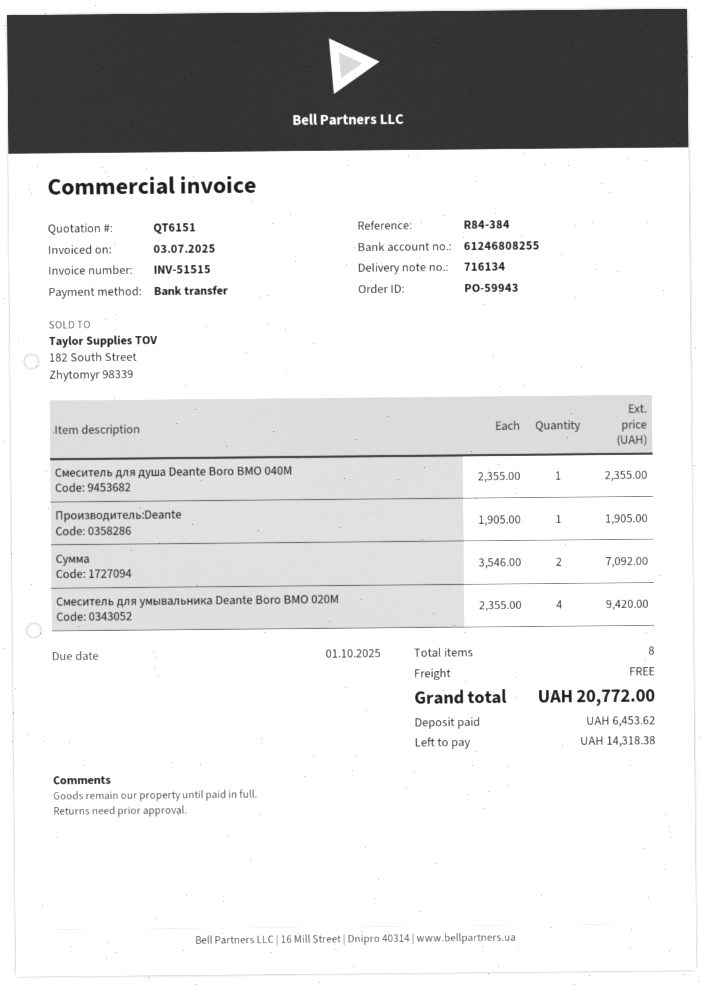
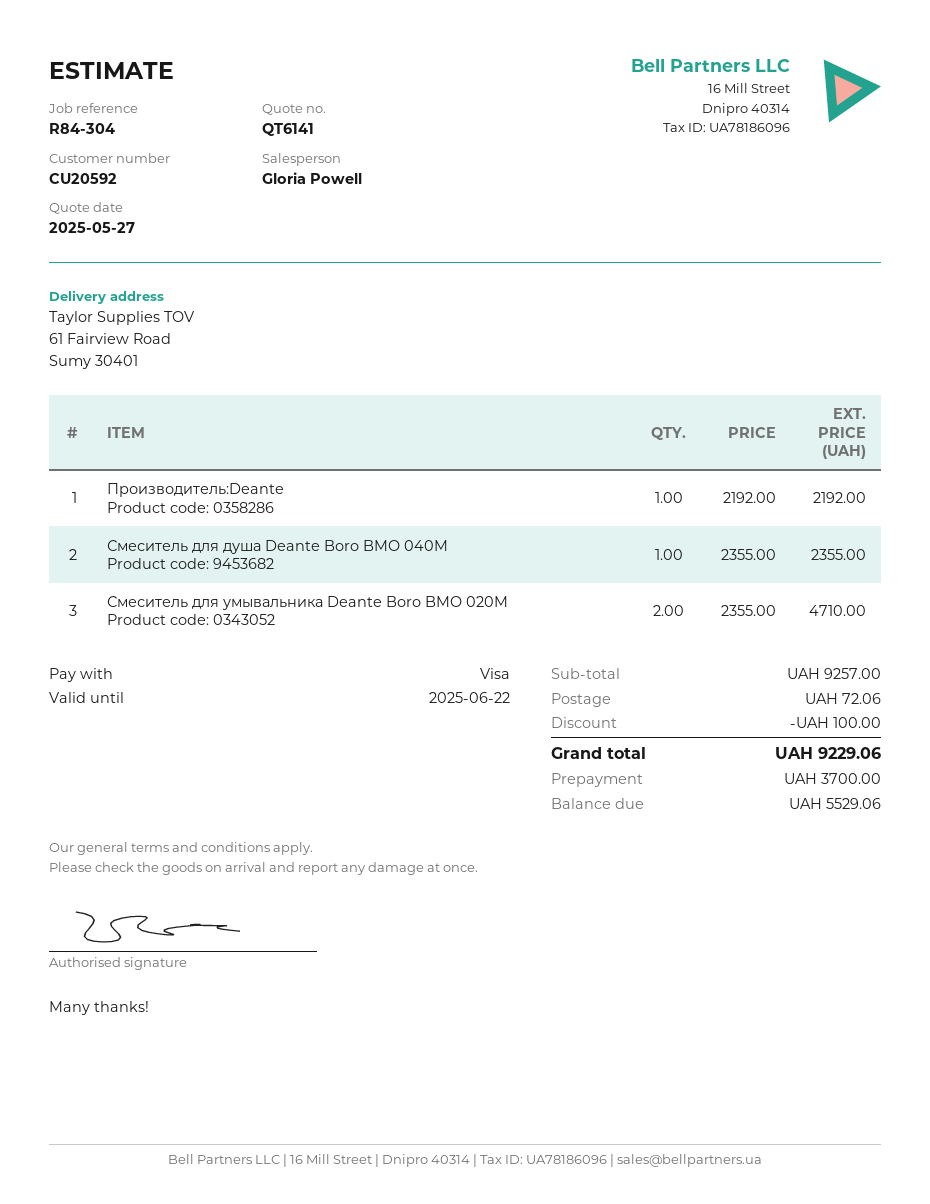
quote number: QT6151 -> QT6141
reference: R84-384 -> R84-304
payment method: bank transfer -> Visa
Производитель:Deante: 1 x 1905.00 = 1905.00 -> 1 x 2192.00 = 2192.00
Сумма: 2 x 3546.00 = 7092.00 -> none
Смеситель для умывальника Deante Boro BMO 020M: 4 x 2355.00 = 9420.00 -> 2 x 2355.00 = 4710.00
discount: none -> 100.00
shipping: 0.00 -> 72.06
total: 20772.00 -> 9229.06
deposit: 6453.62 -> 3700.00
balance: 14318.38 -> 5529.06

